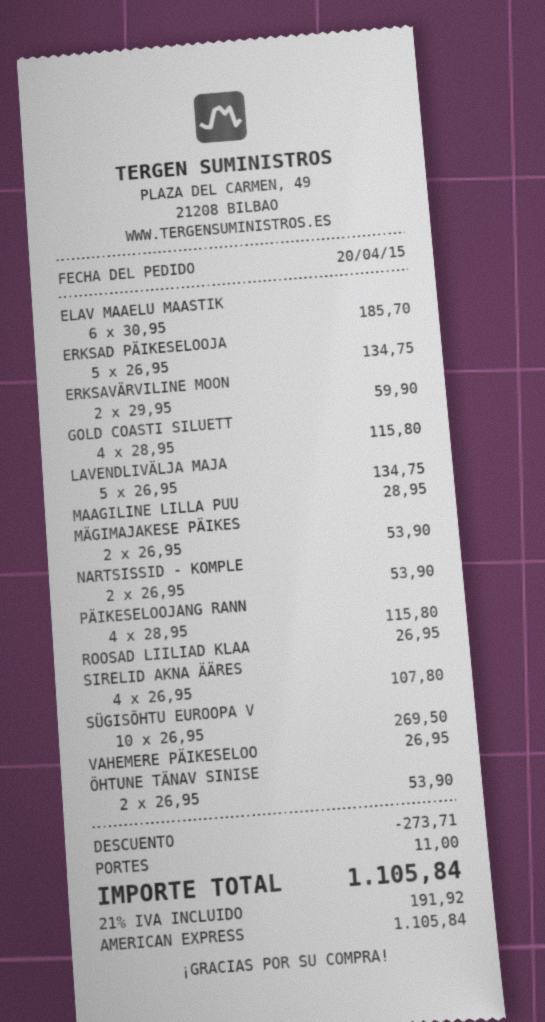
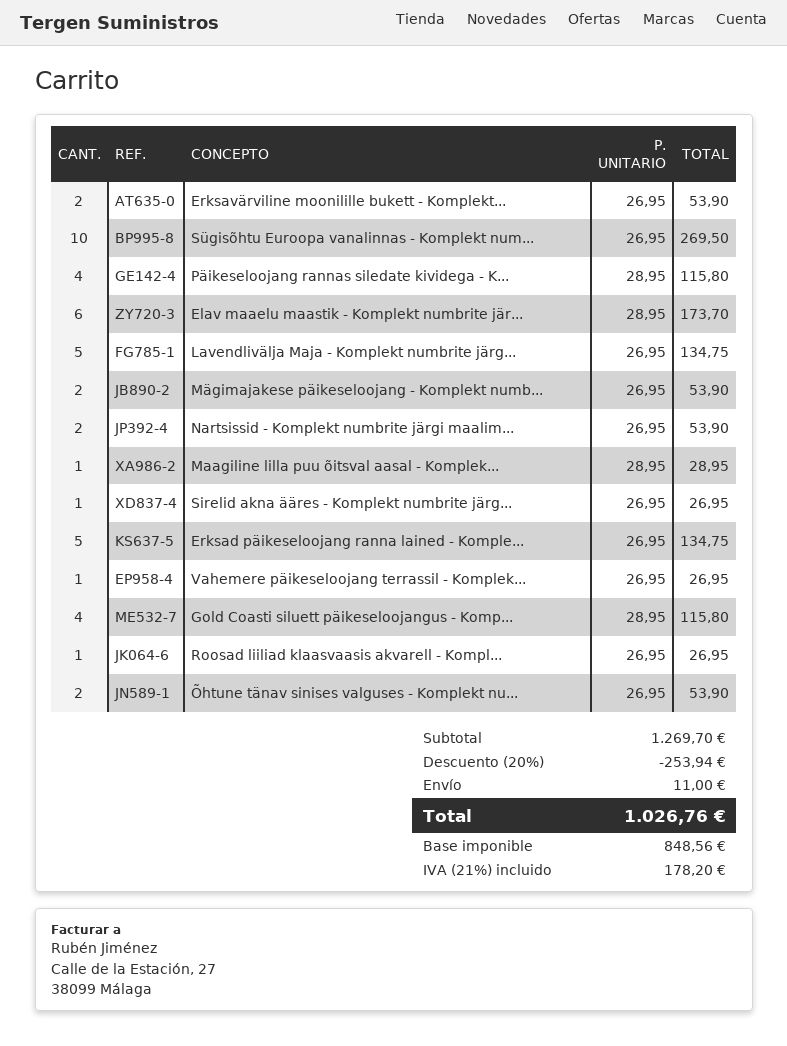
ELAV MAAELU MAASTIK: 6 x 30.95 = 185.70 -> 6 x 28.95 = 173.70
ERKSAVÄRVILINE MOON: 2 x 29.95 = 59.90 -> 2 x 26.95 = 53.90
SIRELID AKNA ÄÄRES: 4 x 26.95 = 107.80 -> 1 x 26.95 = 26.95
discount: 273.71 -> 253.94
tax: 21% = 191.92 -> 21% = 178.20
total: 1105.84 -> 1026.76

